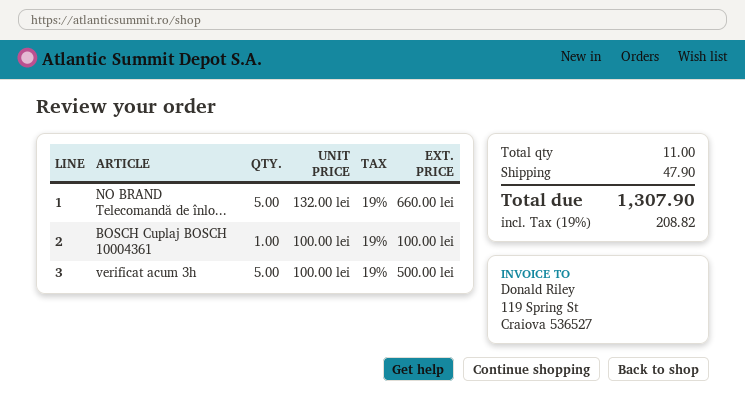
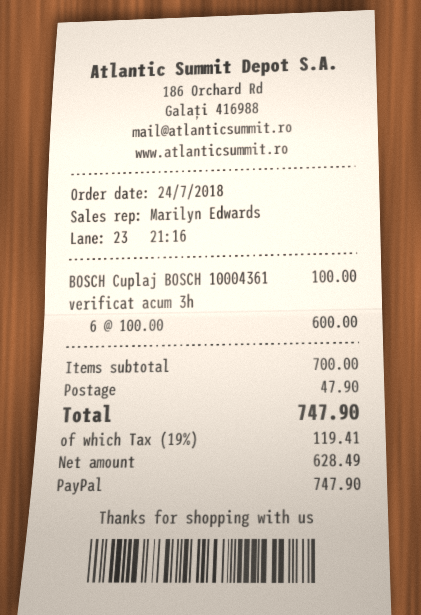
NO BRAND Telecomandă de înlo...: 5 x 132.00 = 660.00 -> none
verificat acum 3h: 5 x 100.00 = 500.00 -> 6 x 100.00 = 600.00
tax: 19% = 208.82 -> 19% = 119.41
total: 1307.90 -> 747.90

